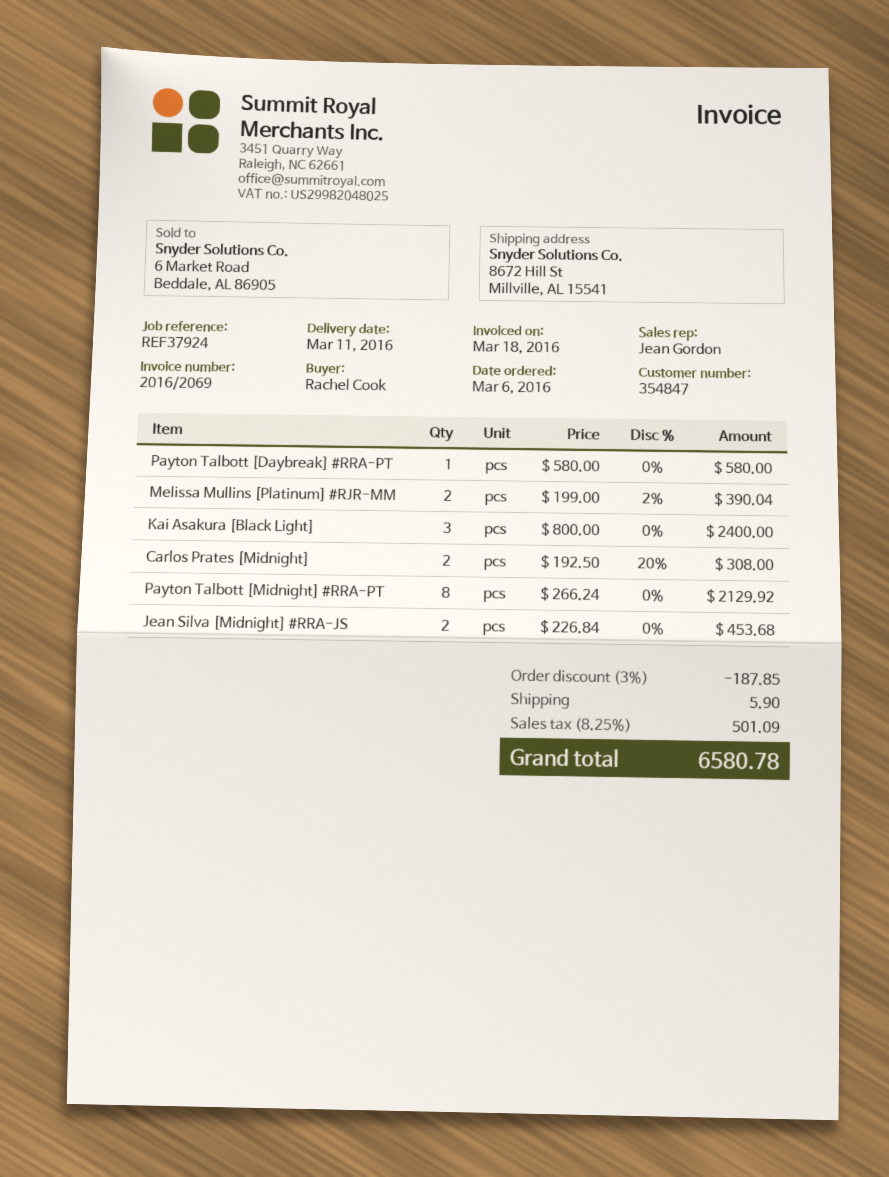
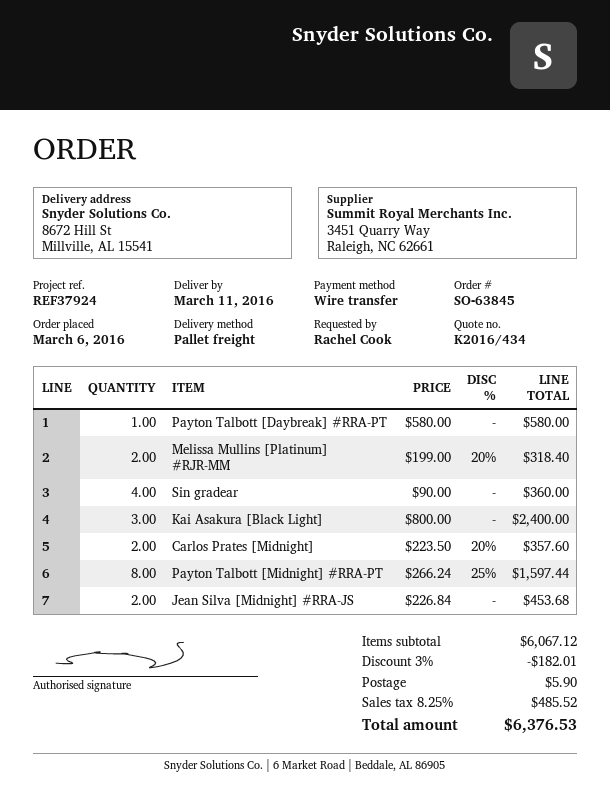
Melissa Mullins [Platinum] #RJR-MM: 2 x 199.00 - 2% = 390.04 -> 2 x 199.00 - 20% = 318.40
Carlos Prates [Midnight]: 2 x 192.50 - 20% = 308.00 -> 2 x 223.50 - 20% = 357.60
Payton Talbott [Midnight] #RRA-PT: 8 x 266.24 = 2129.92 -> 8 x 266.24 - 25% = 1597.44
Sin gradear: none -> 4 x 90.00 = 360.00
discount: 3% = 187.85 -> 3% = 182.01
tax: 8.25% = 501.09 -> 8.25% = 485.52
total: 6580.78 -> 6376.53

